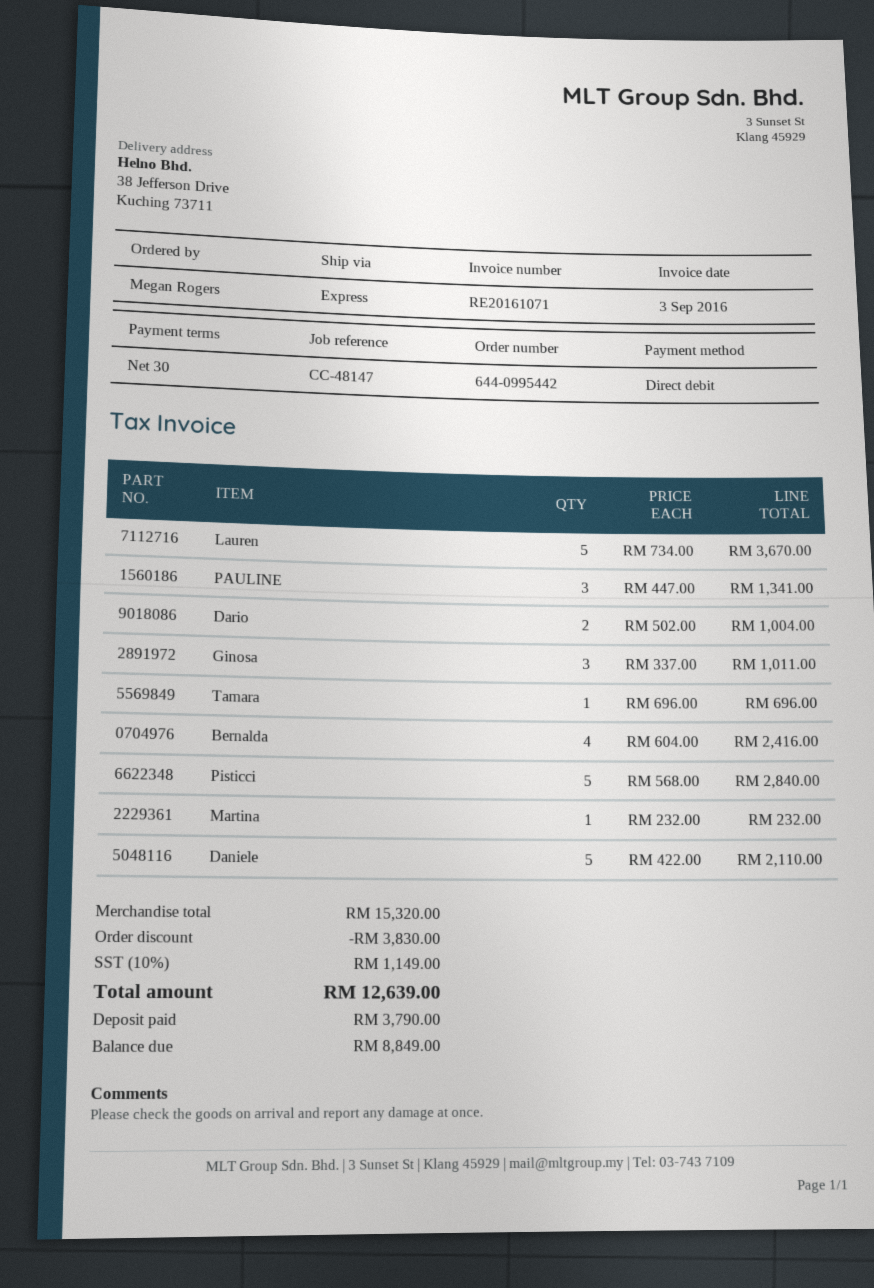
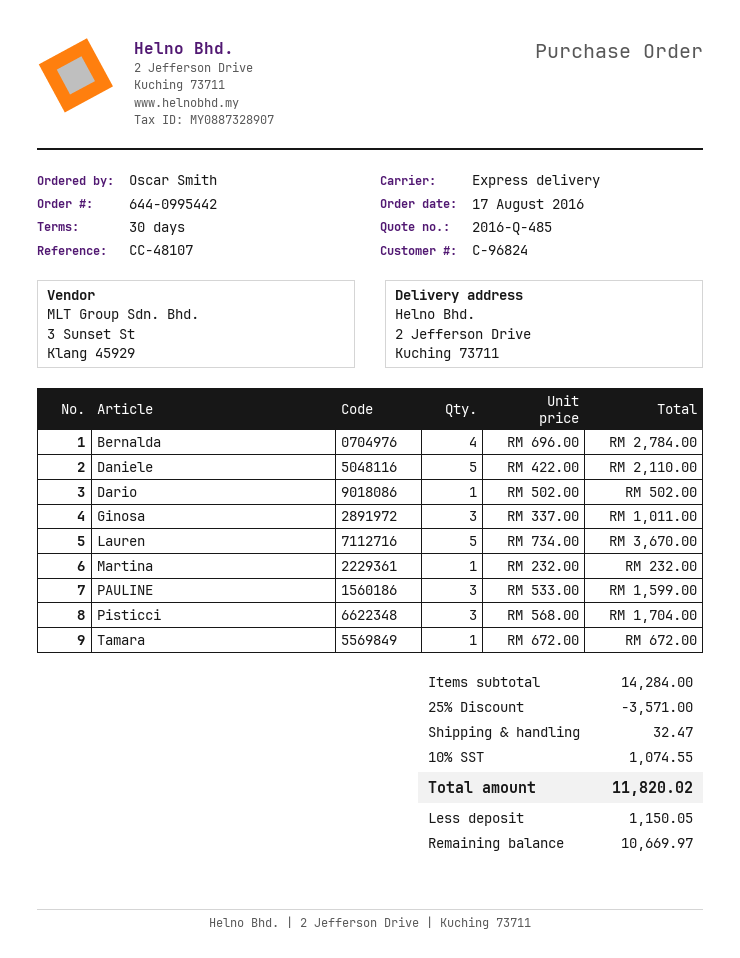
reference: CC-48147 -> CC-48107
ordered by: Megan Rogers -> Oscar Smith
ship to: 38 Jefferson Drive, Kuching 73711 -> 2 Jefferson Drive, Kuching 73711
PAULINE: 3 x 447.00 = 1341.00 -> 3 x 533.00 = 1599.00
Dario: 2 x 502.00 = 1004.00 -> 1 x 502.00 = 502.00
Tamara: 1 x 696.00 = 696.00 -> 1 x 672.00 = 672.00
Bernalda: 4 x 604.00 = 2416.00 -> 4 x 696.00 = 2784.00
Pisticci: 5 x 568.00 = 2840.00 -> 3 x 568.00 = 1704.00
subtotal: 15320.00 -> 14284.00
discount: 3830.00 -> 3571.00
shipping: none -> 32.47
tax: 10% = 1149.00 -> 10% = 1074.55
total: 12639.00 -> 11820.02
deposit: 3790.00 -> 1150.05
balance: 8849.00 -> 10669.97

